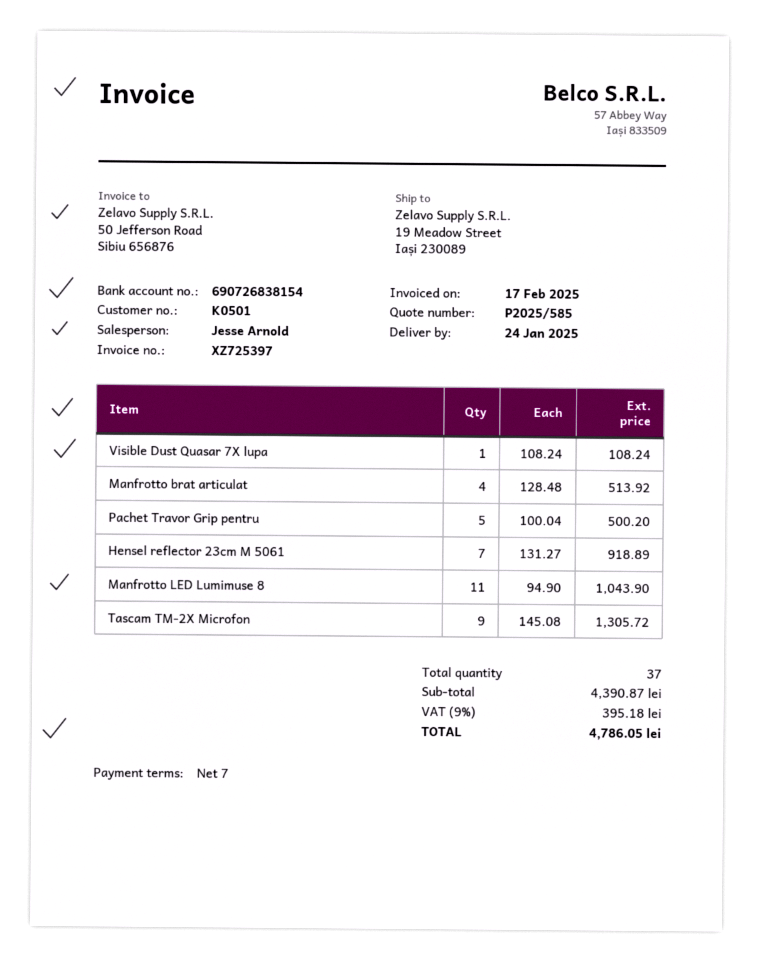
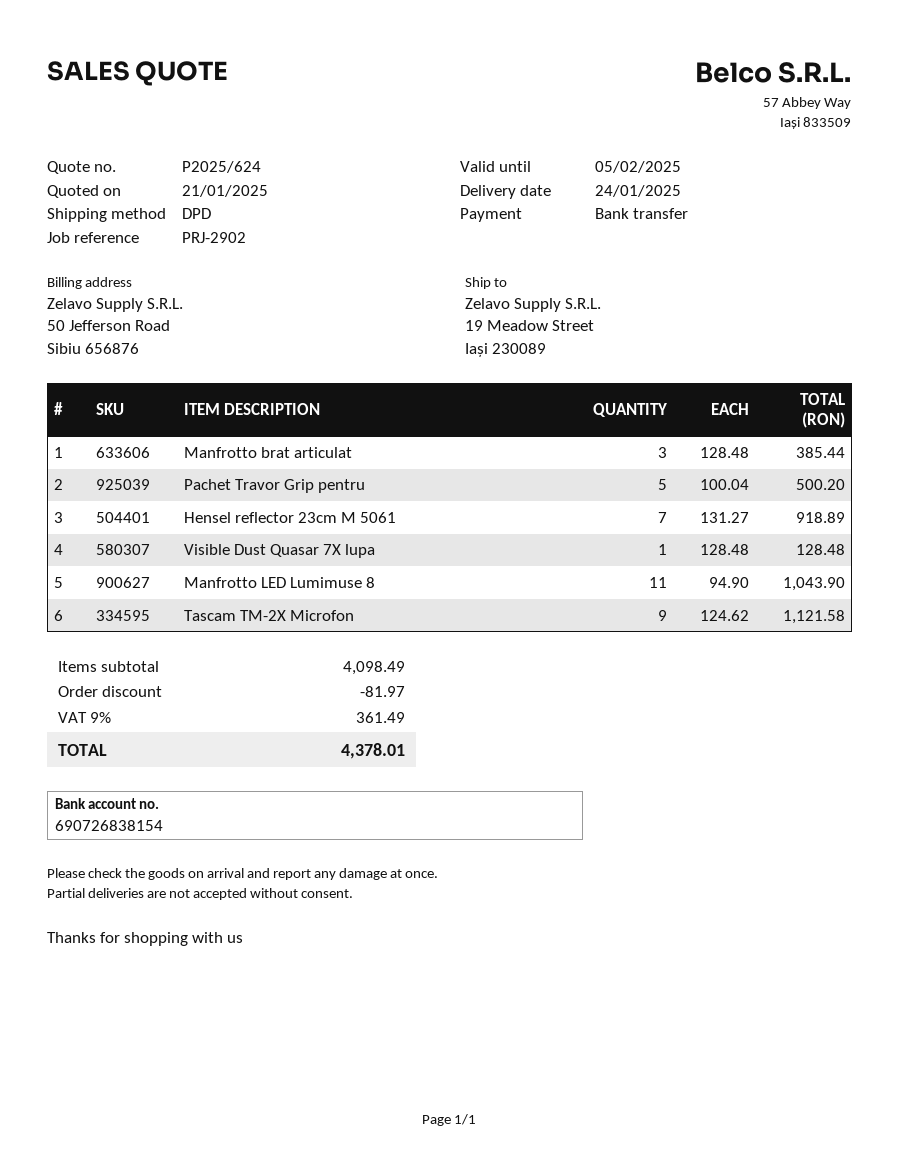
quote number: P2025/585 -> P2025/624
Visible Dust Quasar 7X lupa: 1 x 108.24 = 108.24 -> 1 x 128.48 = 128.48
Manfrotto brat articulat: 4 x 128.48 = 513.92 -> 3 x 128.48 = 385.44
Tascam TM-2X Microfon: 9 x 145.08 = 1305.72 -> 9 x 124.62 = 1121.58
subtotal: 4390.87 -> 4098.49
discount: none -> 81.97
tax: 9% = 395.18 -> 9% = 361.49
total: 4786.05 -> 4378.01

